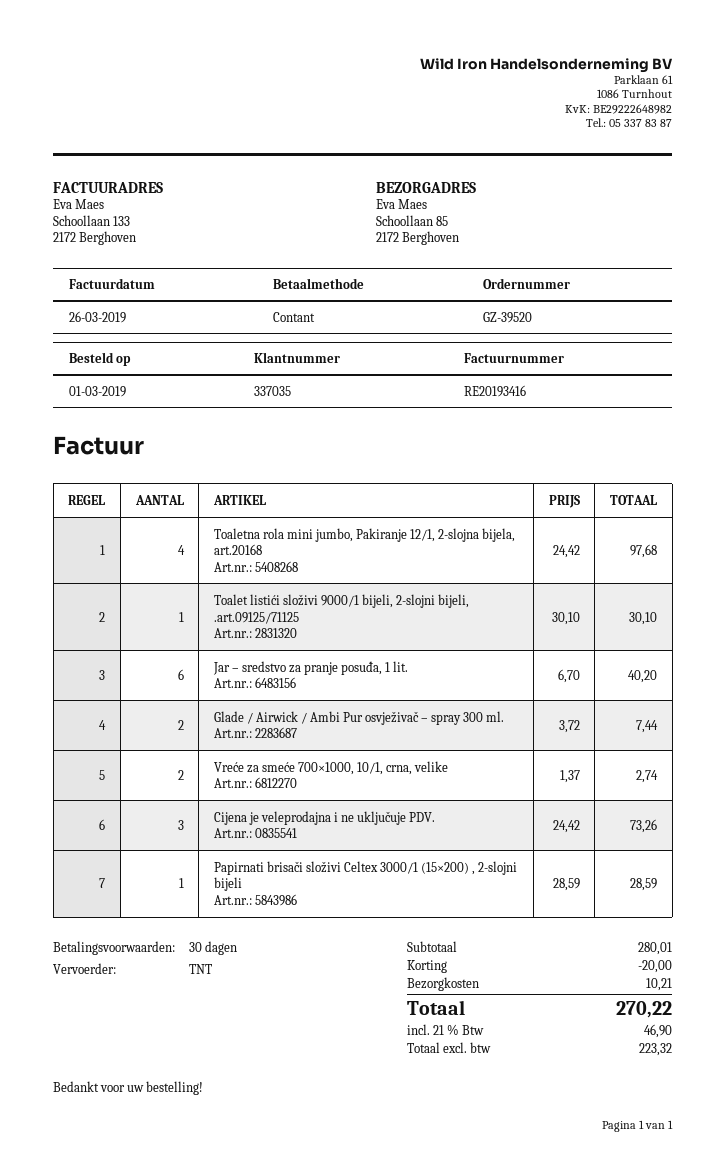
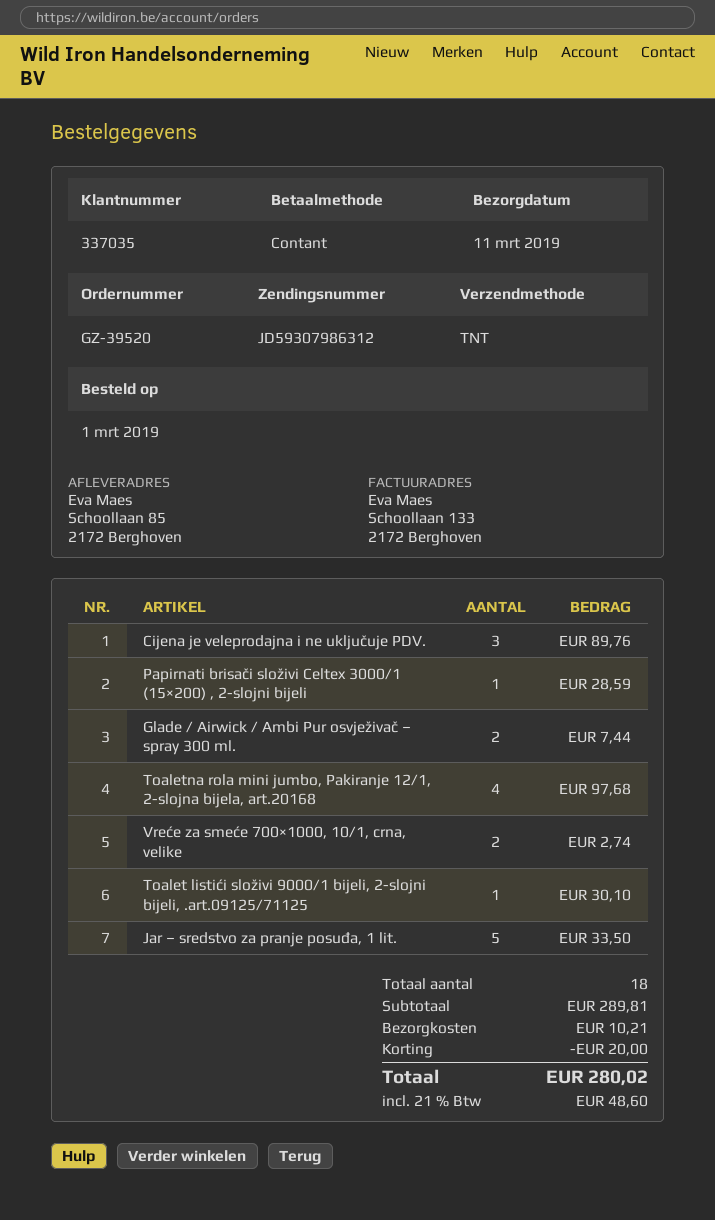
Jar – sredstvo za pranje posuđa, 1 lit.: 6 for 40.20 -> 5 for 33.50
Cijena je veleprodajna i ne uključuje PDV.: 3 for 73.26 -> 3 for 89.76
subtotal: 280.01 -> 289.81
tax: 21% = 46.90 -> 21% = 48.60
total: 270.22 -> 280.02

